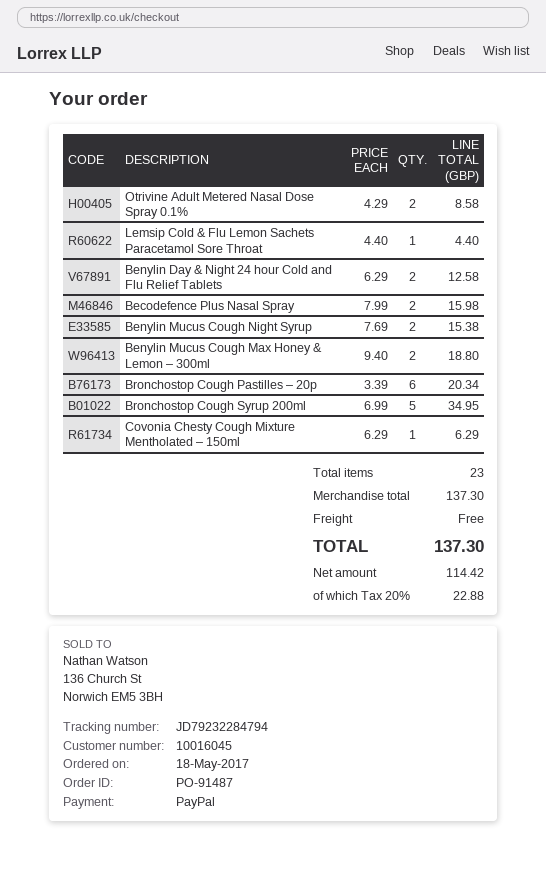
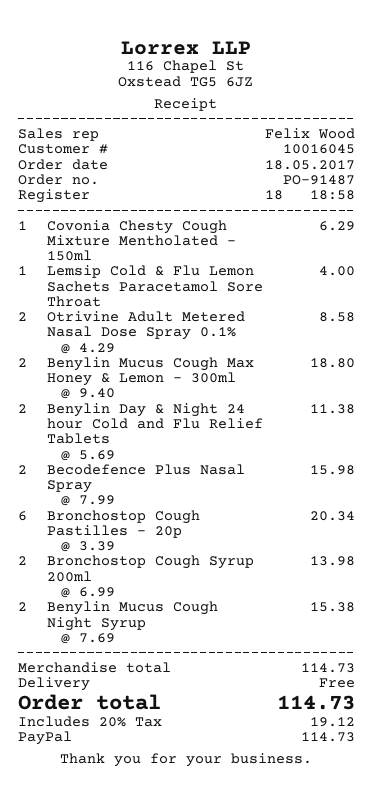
Lemsip Cold & Flu Lemon Sachets Paracetamol Sore Throat: 1 x 4.40 = 4.40 -> 1 x 4.00 = 4.00
Benylin Day & Night 24 hour Cold and Flu Relief Tablets: 2 x 6.29 = 12.58 -> 2 x 5.69 = 11.38
Bronchostop Cough Syrup 200ml: 5 x 6.99 = 34.95 -> 2 x 6.99 = 13.98
subtotal: 137.30 -> 114.73
tax: 20% = 22.88 -> 20% = 19.12
total: 137.30 -> 114.73

